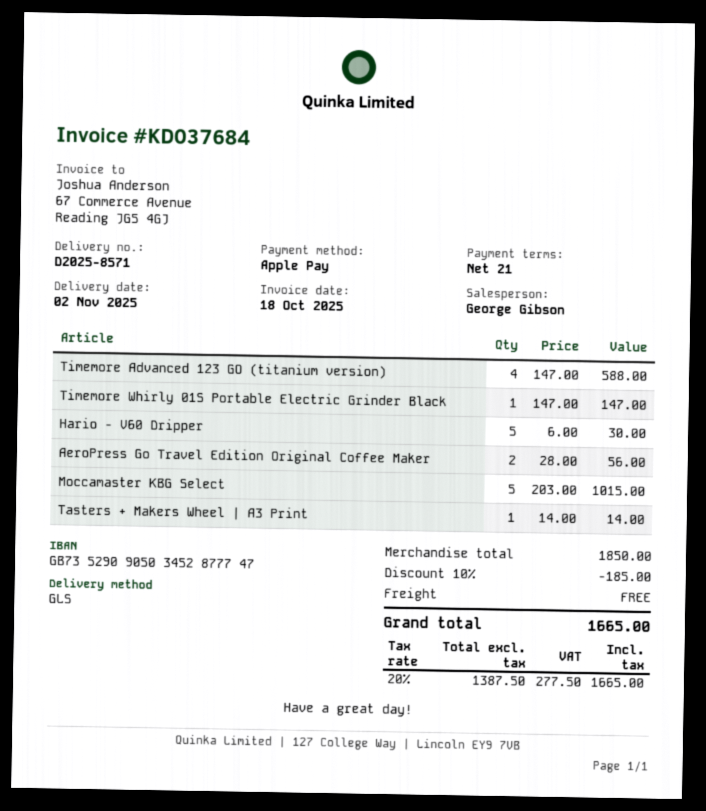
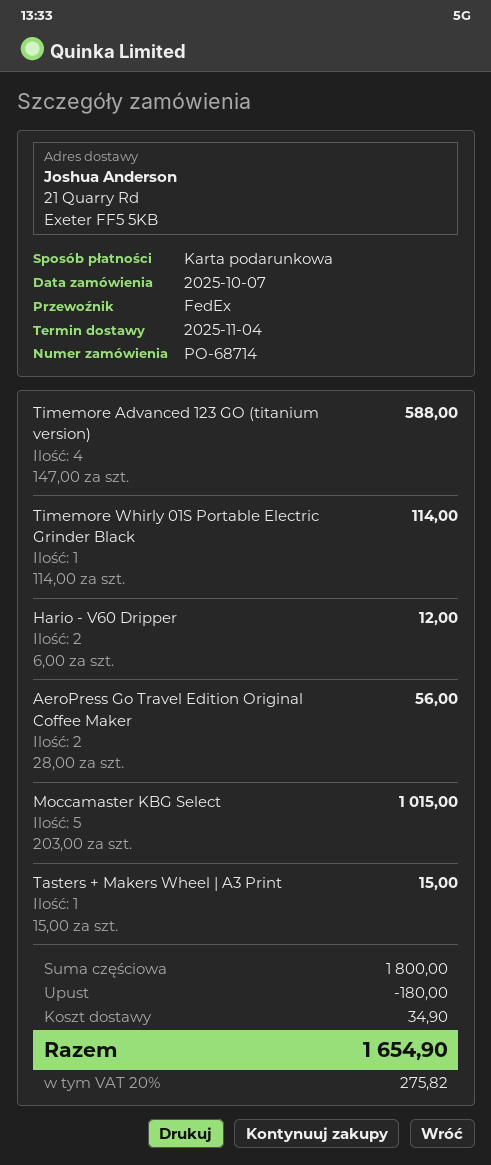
delivery date: 2025-11-02 -> 2025-11-04
payment method: Apple Pay -> gift card
shipping method: GLS -> FedEx
Timemore Whirly 01S Portable Electric Grinder Black: 1 x 147.00 = 147.00 -> 1 x 114.00 = 114.00
Hario - V60 Dripper: 5 x 6.00 = 30.00 -> 2 x 6.00 = 12.00
Tasters + Makers Wheel | A3 Print: 1 x 14.00 = 14.00 -> 1 x 15.00 = 15.00
subtotal: 1850.00 -> 1800.00
discount: 185.00 -> 180.00
shipping: 0.00 -> 34.90
tax: 20% = 277.50 -> 20% = 275.82
total: 1665.00 -> 1654.90

